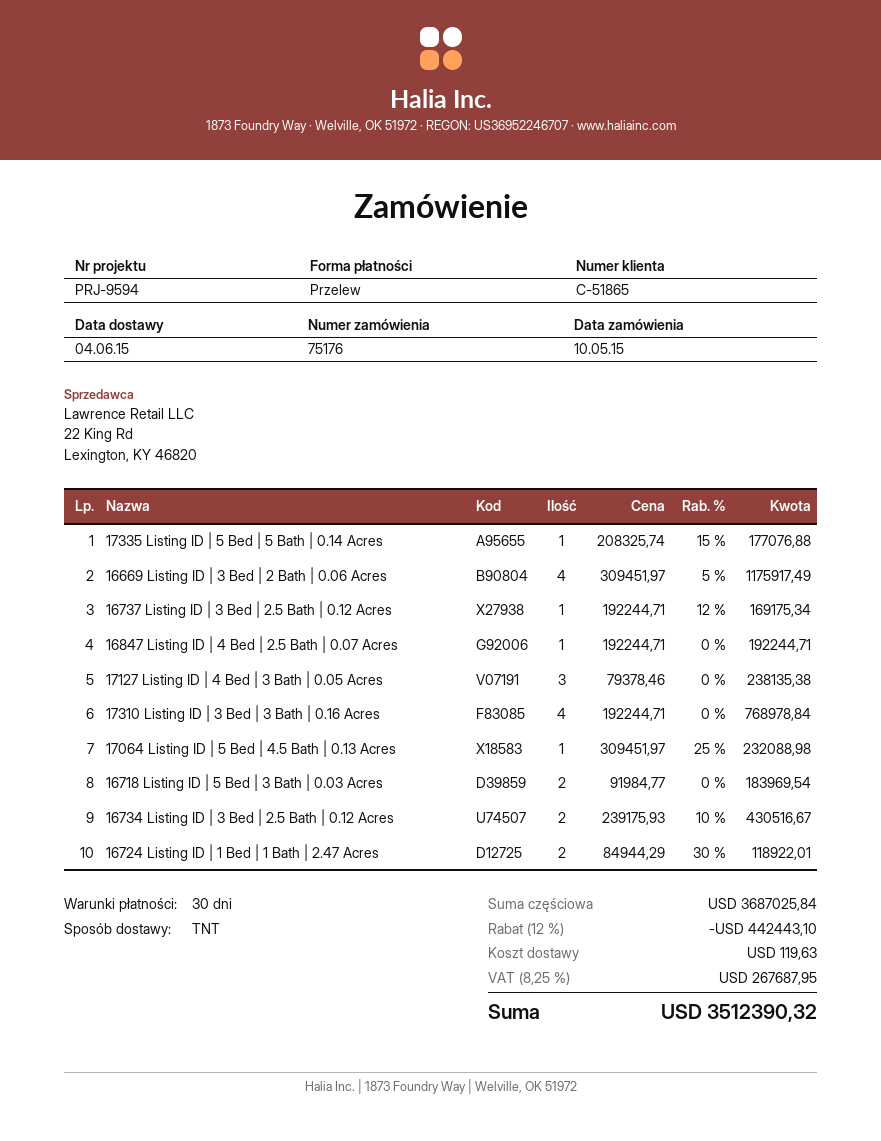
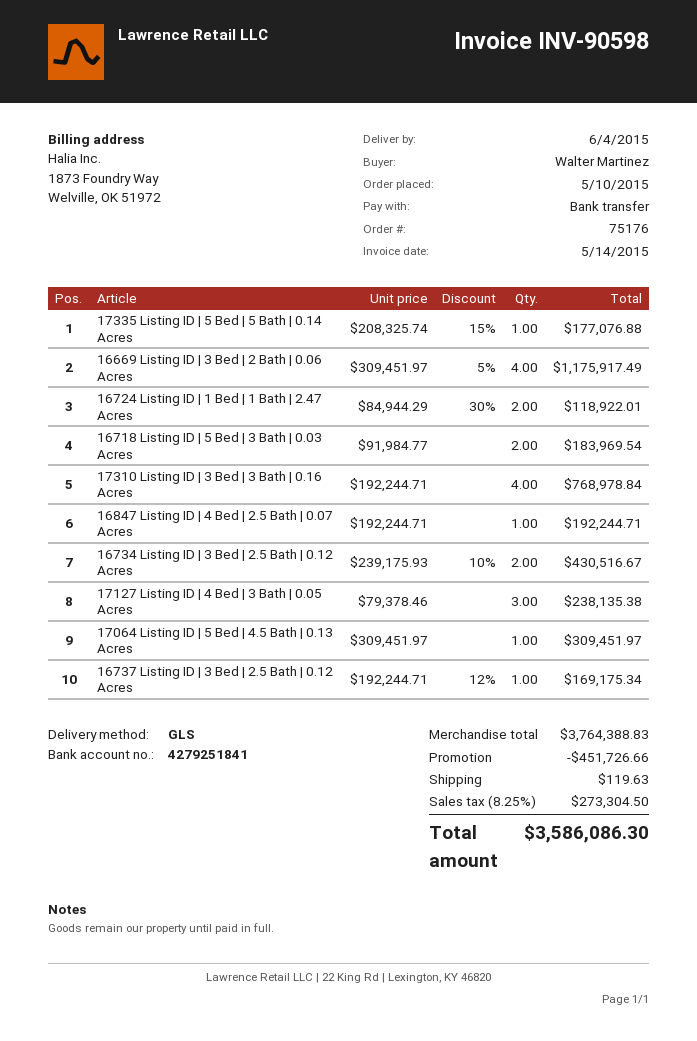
shipping method: TNT -> GLS
17064 Listing ID | 5 Bed | 4.5 Bath | 0.13 Acres: 1 x 309451.97 - 25% = 232088.98 -> 1 x 309451.97 = 309451.97
subtotal: 3687025.84 -> 3764388.83
discount: 442443.10 -> 451726.66
tax: 8.25% = 267687.95 -> 8.25% = 273304.50
total: 3512390.32 -> 3586086.30

